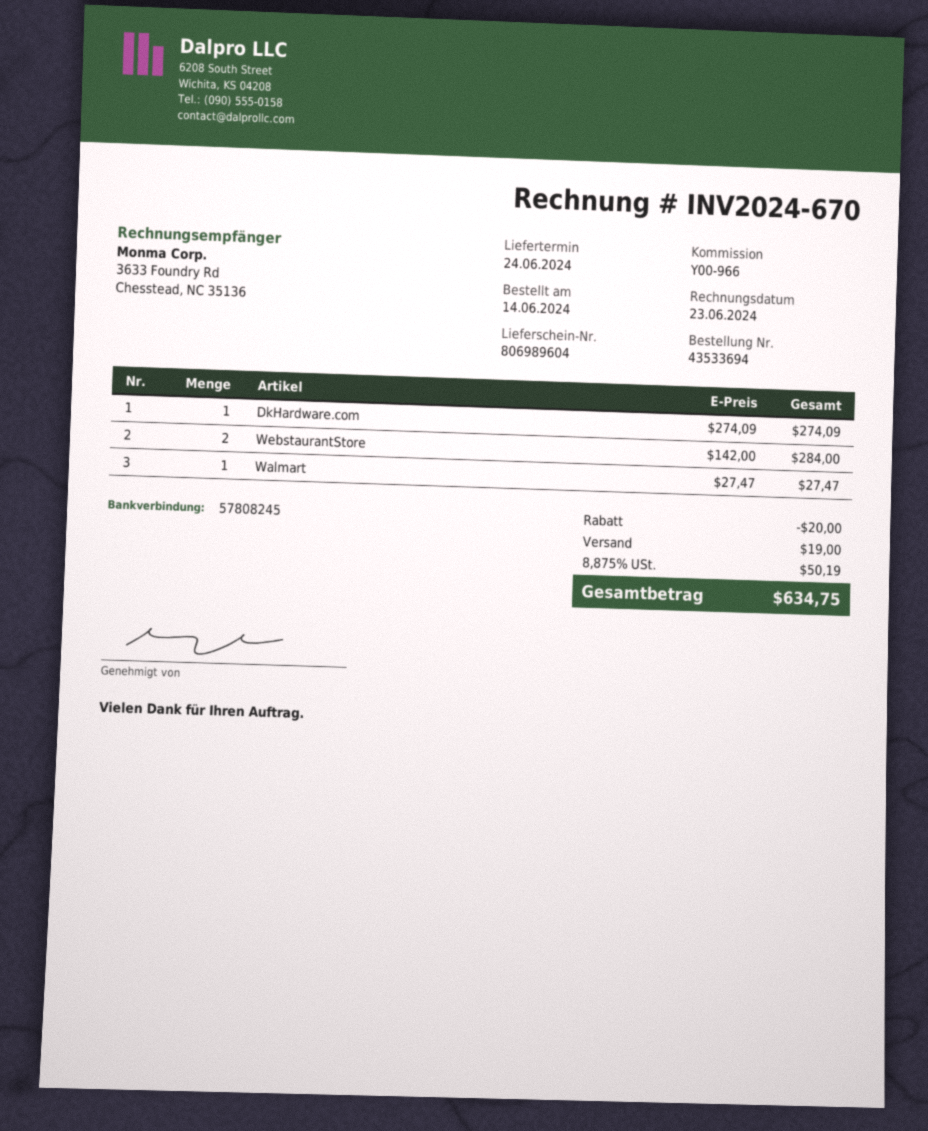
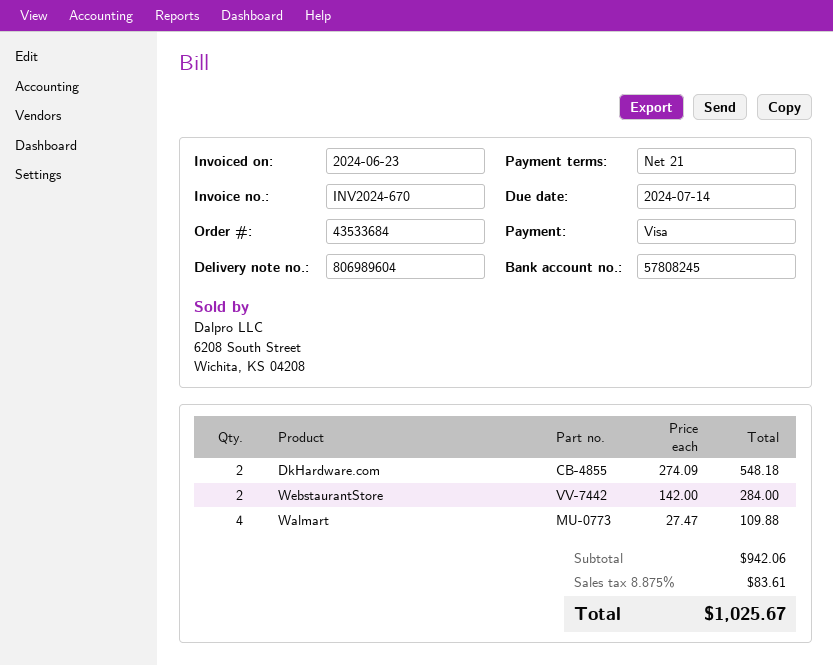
order number: 43533694 -> 43533684
DkHardware.com: 1 x 274.09 = 274.09 -> 2 x 274.09 = 548.18
Walmart: 1 x 27.47 = 27.47 -> 4 x 27.47 = 109.88
discount: 20.00 -> none
shipping: 19.00 -> none
tax: 8.875% = 50.19 -> 8.875% = 83.61
total: 634.75 -> 1025.67

